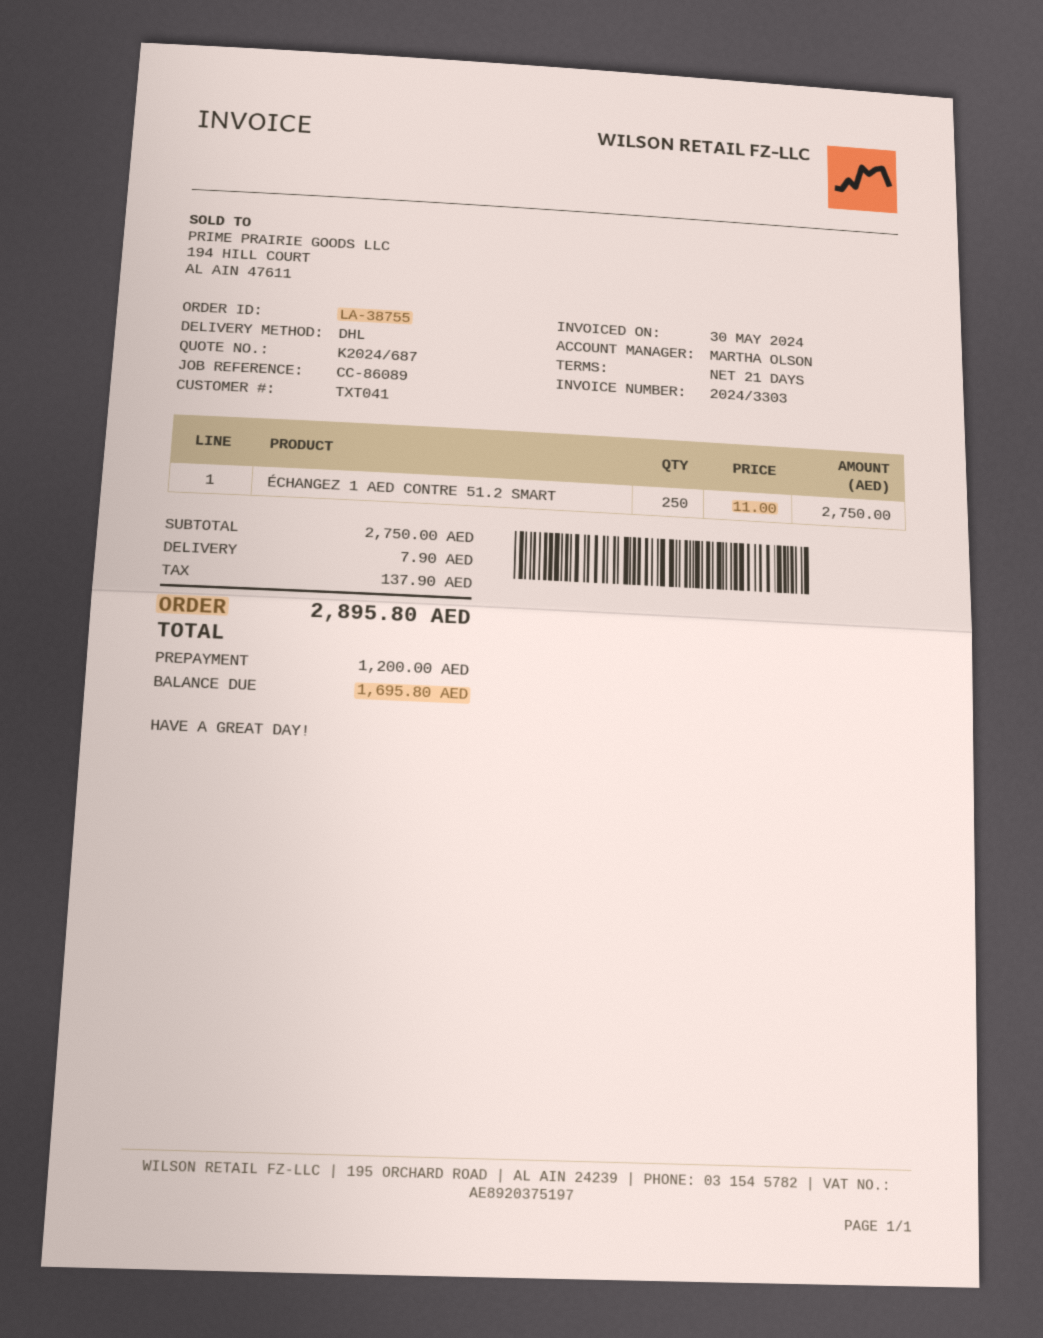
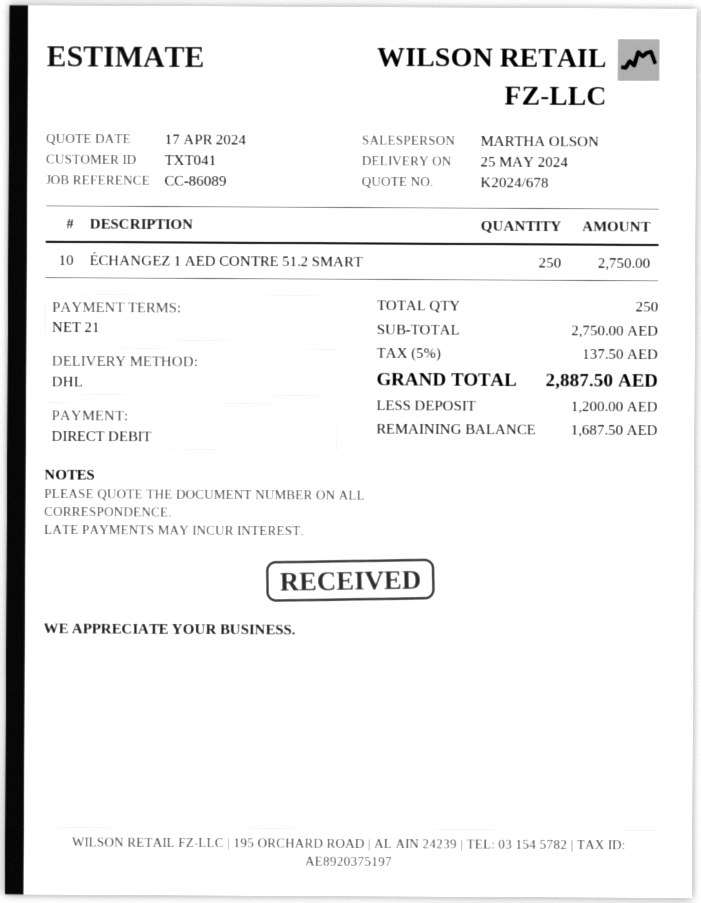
quote number: K2024/687 -> K2024/678
shipping: 7.90 -> none
tax: 137.90 -> 137.50
total: 2895.80 -> 2887.50
balance: 1695.80 -> 1687.50

